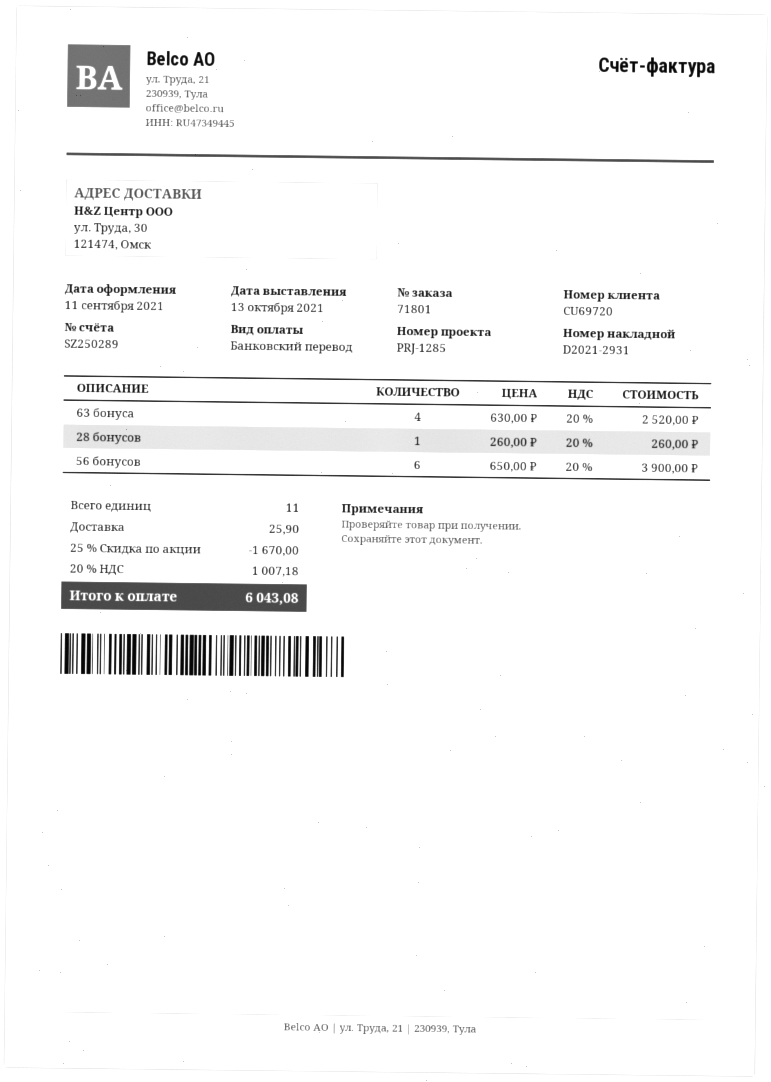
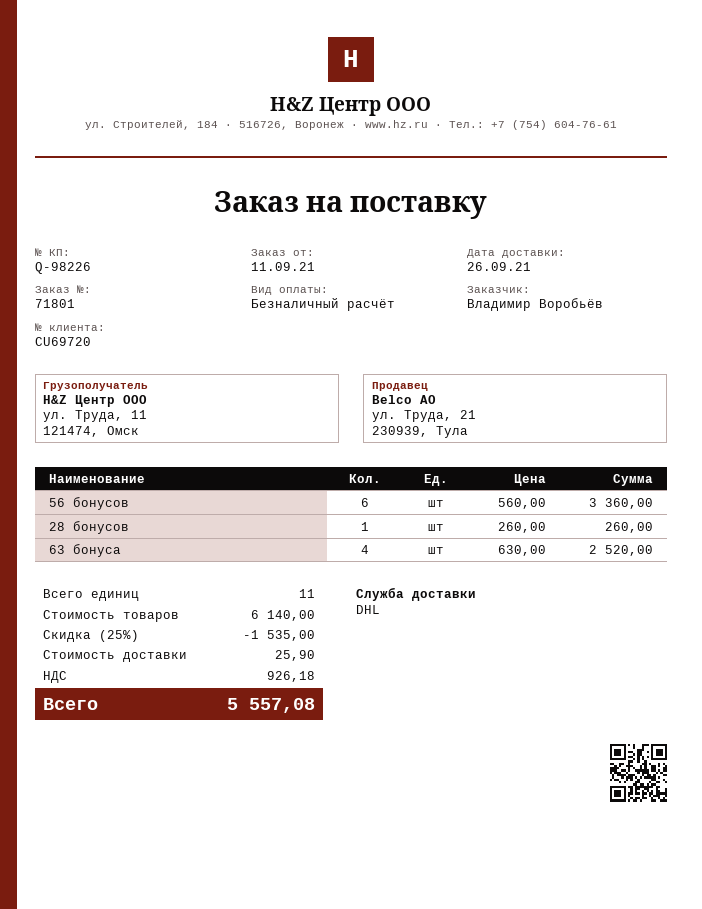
ship to: ул. Труда, 30, 121474, Омск -> ул. Труда, 11, 121474, Омск
56 бонусов: 6 x 650.00 = 3900.00 -> 6 x 560.00 = 3360.00
discount: 25% = 1670.00 -> 25% = 1535.00
tax: 1007.18 -> 926.18
total: 6043.08 -> 5557.08

